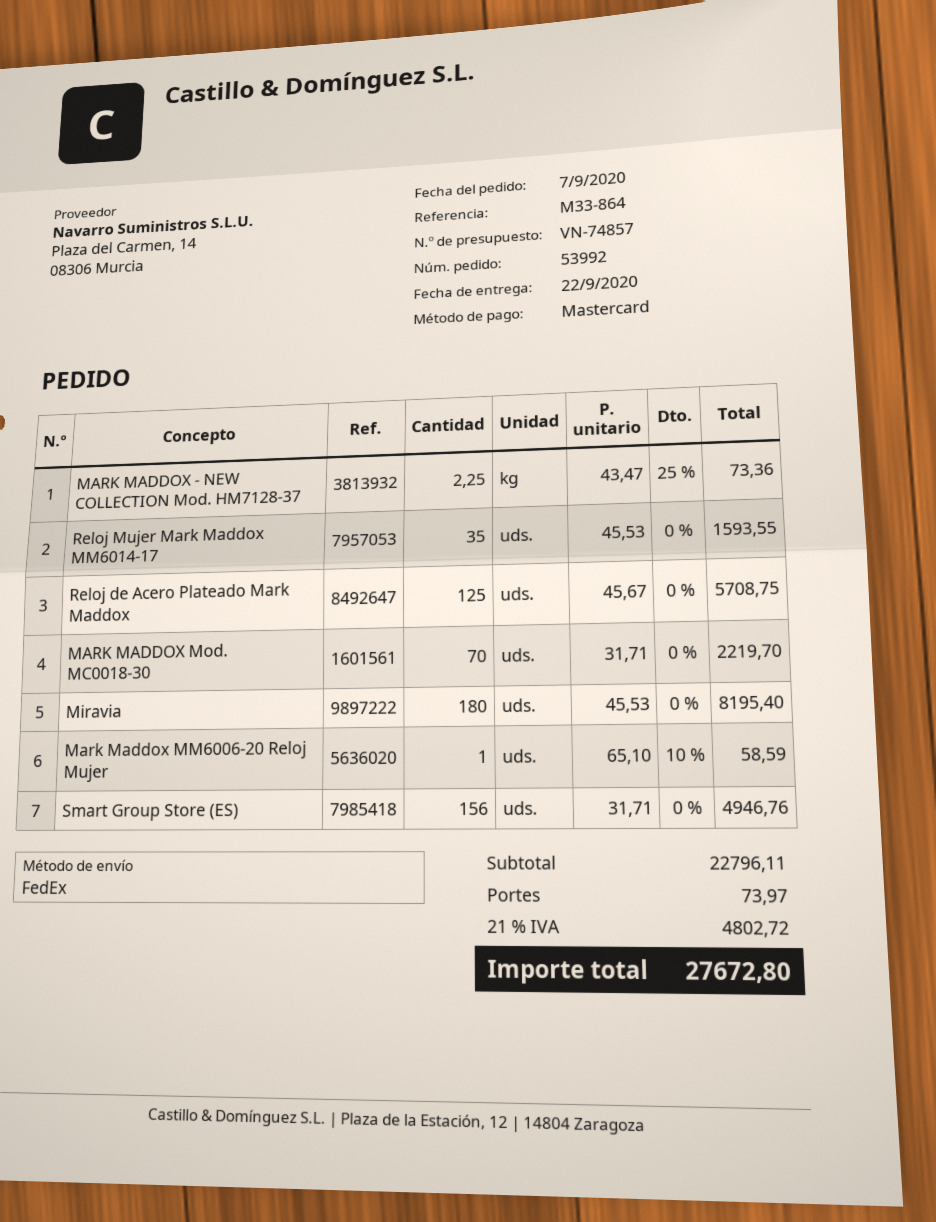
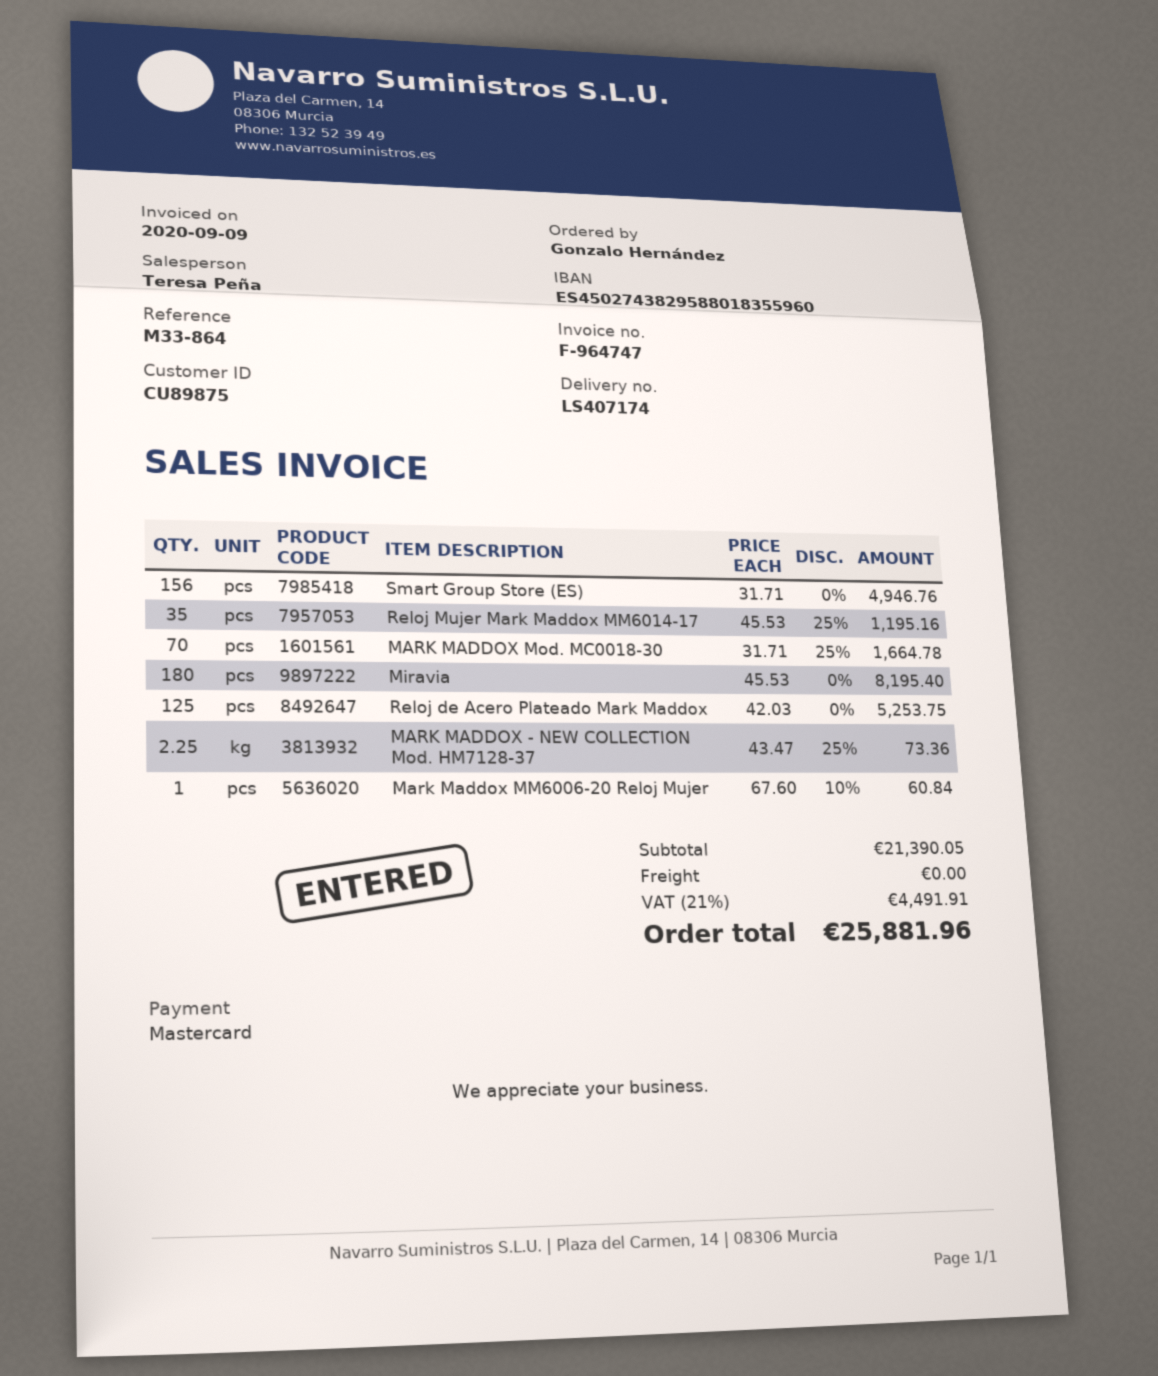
Reloj Mujer Mark Maddox MM6014-17: 35 x 45.53 = 1593.55 -> 35 x 45.53 - 25% = 1195.16
Reloj de Acero Plateado Mark Maddox: 125 x 45.67 = 5708.75 -> 125 x 42.03 = 5253.75
MARK MADDOX Mod. MC0018-30: 70 x 31.71 = 2219.70 -> 70 x 31.71 - 25% = 1664.78
Mark Maddox MM6006-20 Reloj Mujer: 1 x 65.10 - 10% = 58.59 -> 1 x 67.60 - 10% = 60.84
subtotal: 22796.11 -> 21390.05
shipping: 73.97 -> 0.00
tax: 21% = 4802.72 -> 21% = 4491.91
total: 27672.80 -> 25881.96

